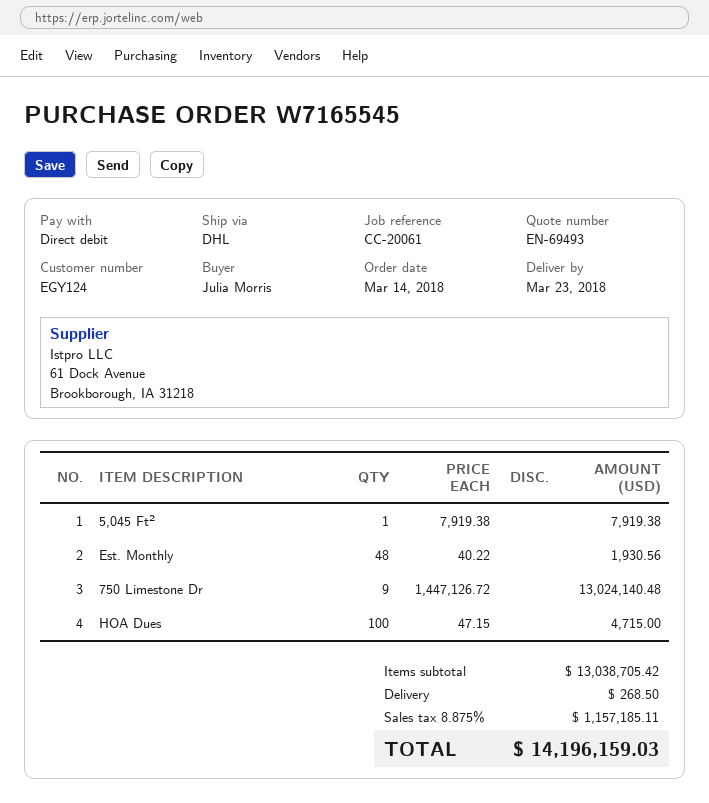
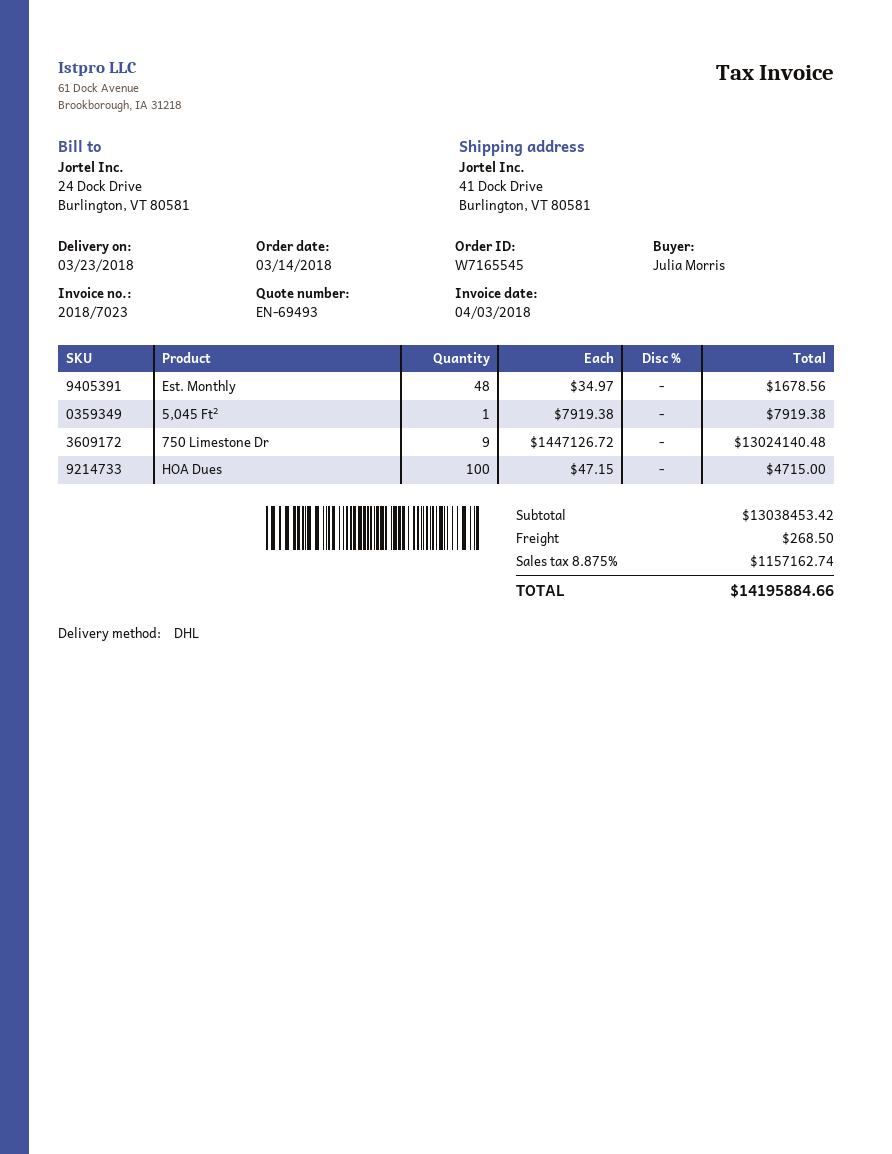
Est. Monthly: 48 x 40.22 = 1930.56 -> 48 x 34.97 = 1678.56
subtotal: 13038705.42 -> 13038453.42
tax: 8.875% = 1157185.11 -> 8.875% = 1157162.74
total: 14196159.03 -> 14195884.66

